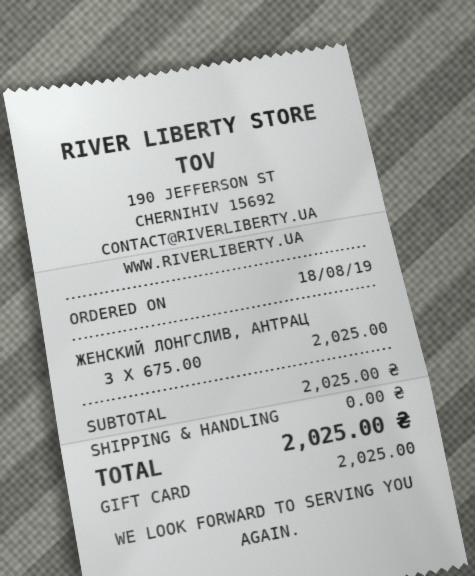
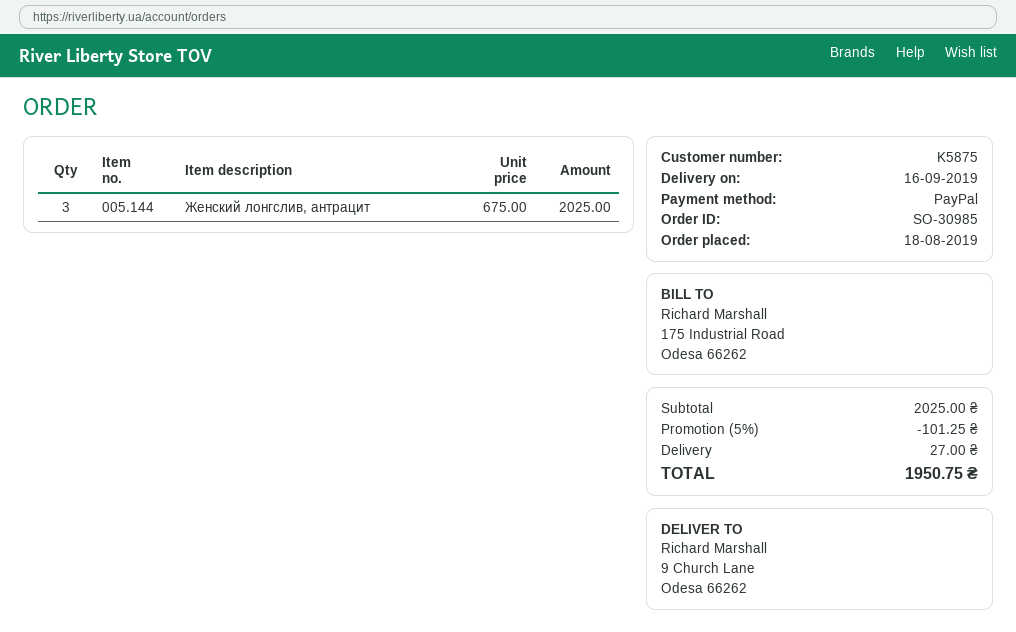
payment method: gift card -> PayPal
discount: none -> 5% = 101.25
shipping: 0.00 -> 27.00
total: 2025.00 -> 1950.75

